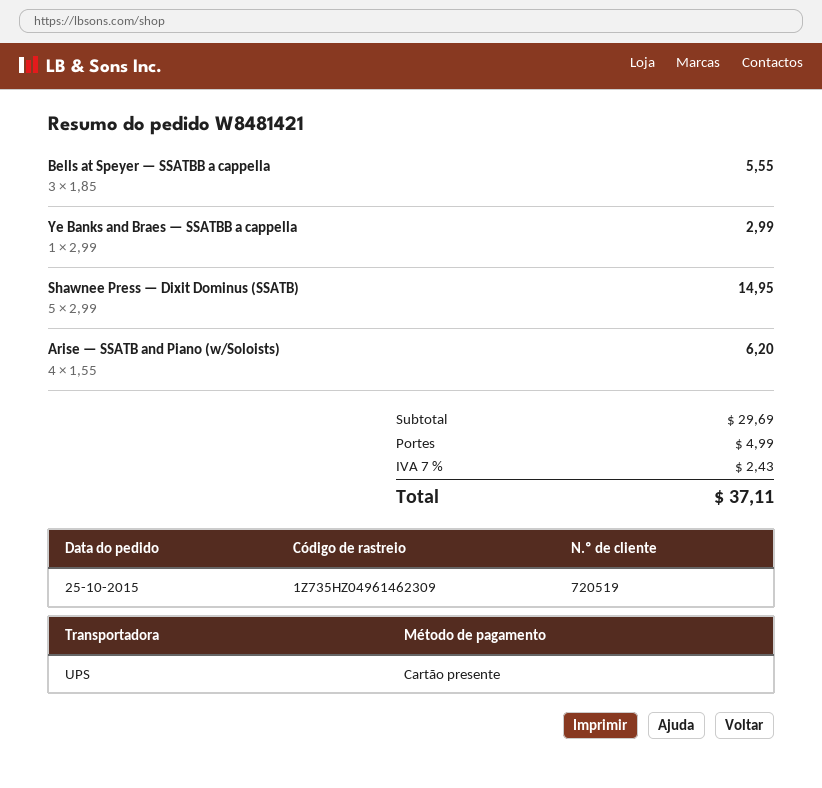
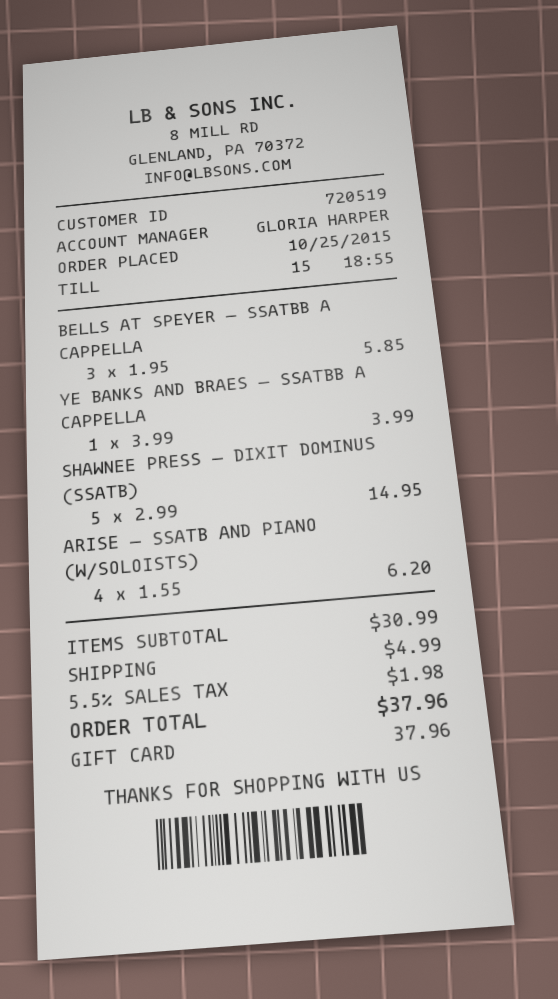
Bells at Speyer — SSATBB a cappella: 3 x 1.85 = 5.55 -> 3 x 1.95 = 5.85
Ye Banks and Braes — SSATBB a cappella: 1 x 2.99 = 2.99 -> 1 x 3.99 = 3.99
subtotal: 29.69 -> 30.99
tax: 7% = 2.43 -> 5.5% = 1.98
total: 37.11 -> 37.96

